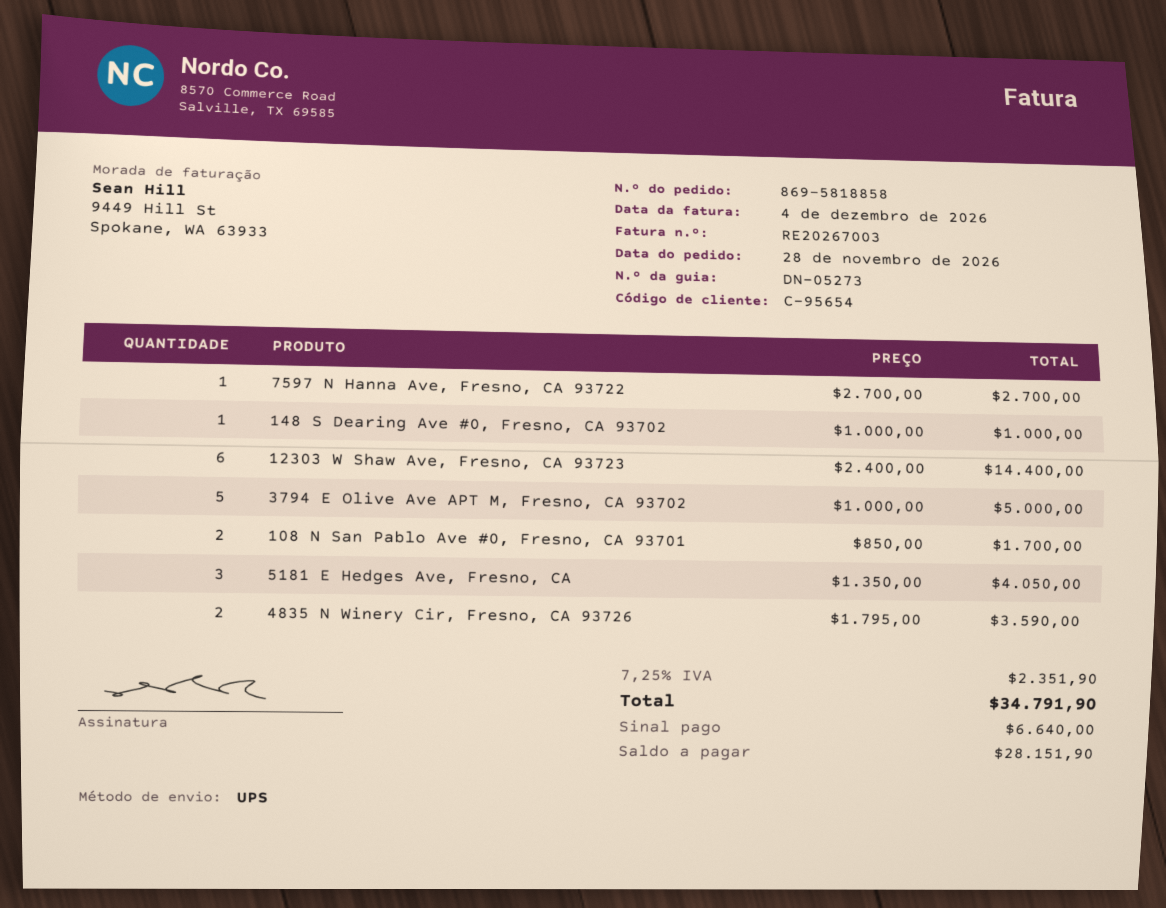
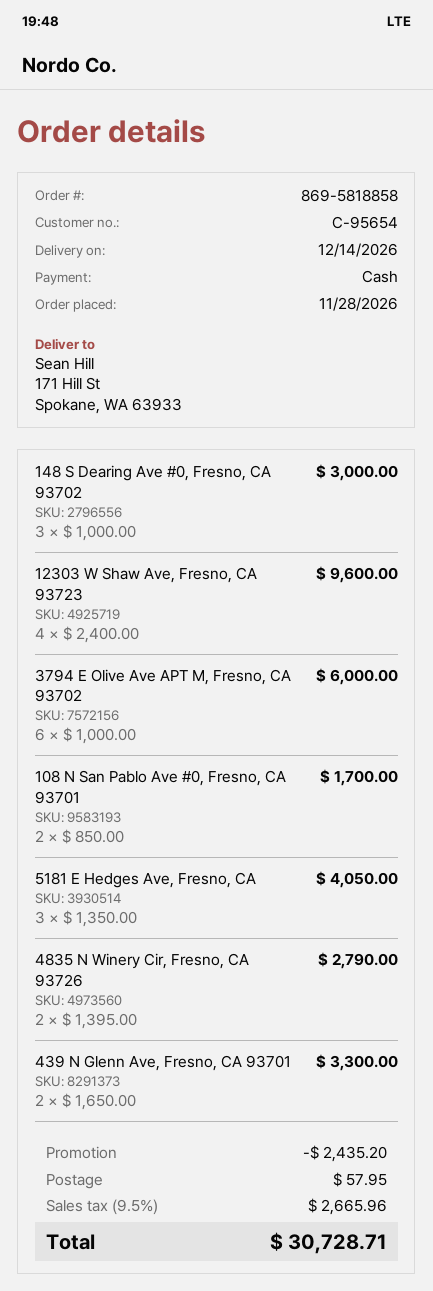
7597 N Hanna Ave, Fresno, CA 93722: 1 x 2700.00 = 2700.00 -> none
148 S Dearing Ave #0, Fresno, CA 93702: 1 x 1000.00 = 1000.00 -> 3 x 1000.00 = 3000.00
12303 W Shaw Ave, Fresno, CA 93723: 6 x 2400.00 = 14400.00 -> 4 x 2400.00 = 9600.00
3794 E Olive Ave APT M, Fresno, CA 93702: 5 x 1000.00 = 5000.00 -> 6 x 1000.00 = 6000.00
4835 N Winery Cir, Fresno, CA 93726: 2 x 1795.00 = 3590.00 -> 2 x 1395.00 = 2790.00
439 N Glenn Ave, Fresno, CA 93701: none -> 2 x 1650.00 = 3300.00
discount: none -> 2435.20
shipping: none -> 57.95
tax: 7.25% = 2351.90 -> 9.5% = 2665.96
total: 34791.90 -> 30728.71

